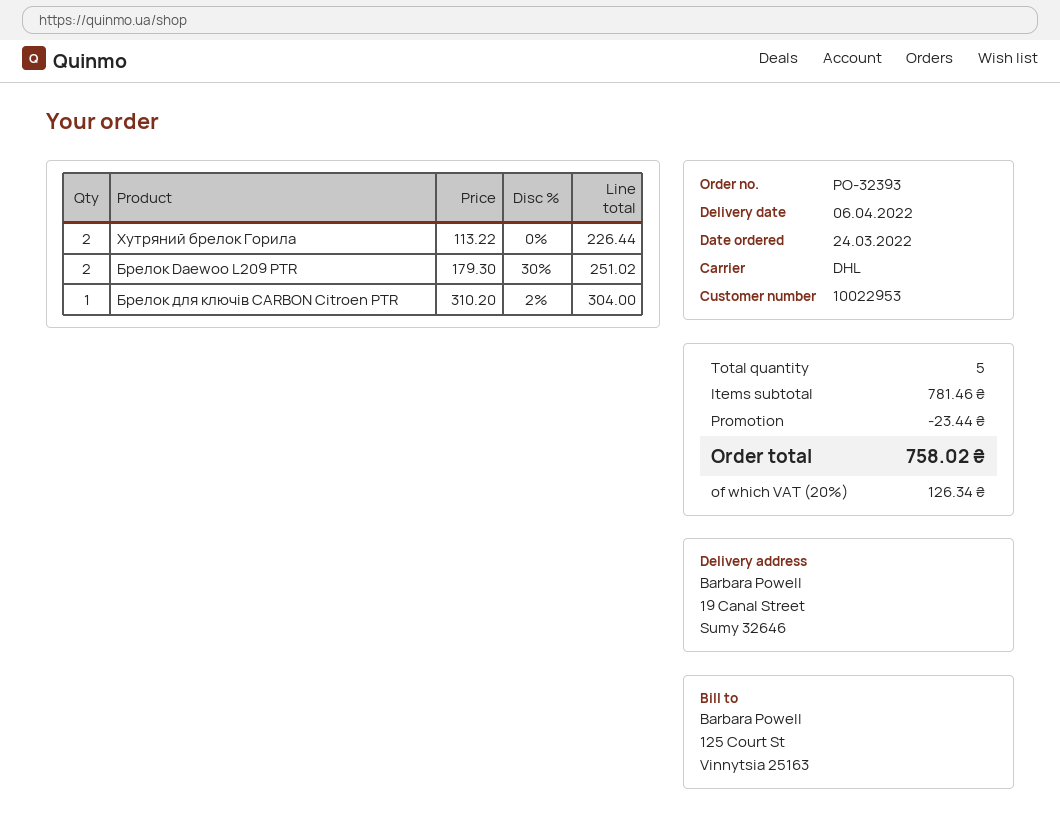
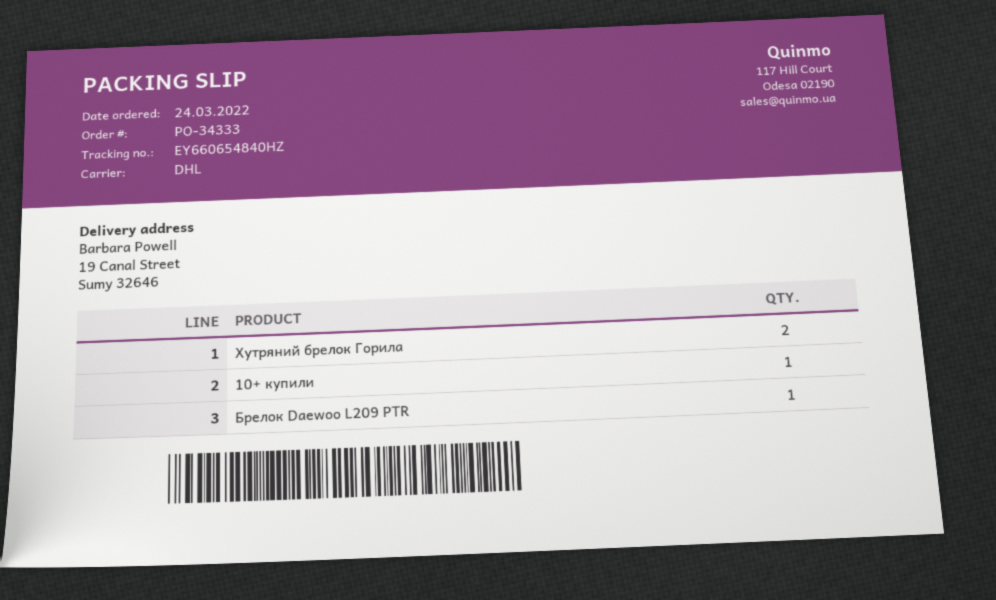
order number: PO-32393 -> PO-34333
Брелок Daewoo L209 PTR: 2 -> 1
Брелок для ключів CARBON Citroen PTR: 1 -> none
10+ купили: none -> 1

